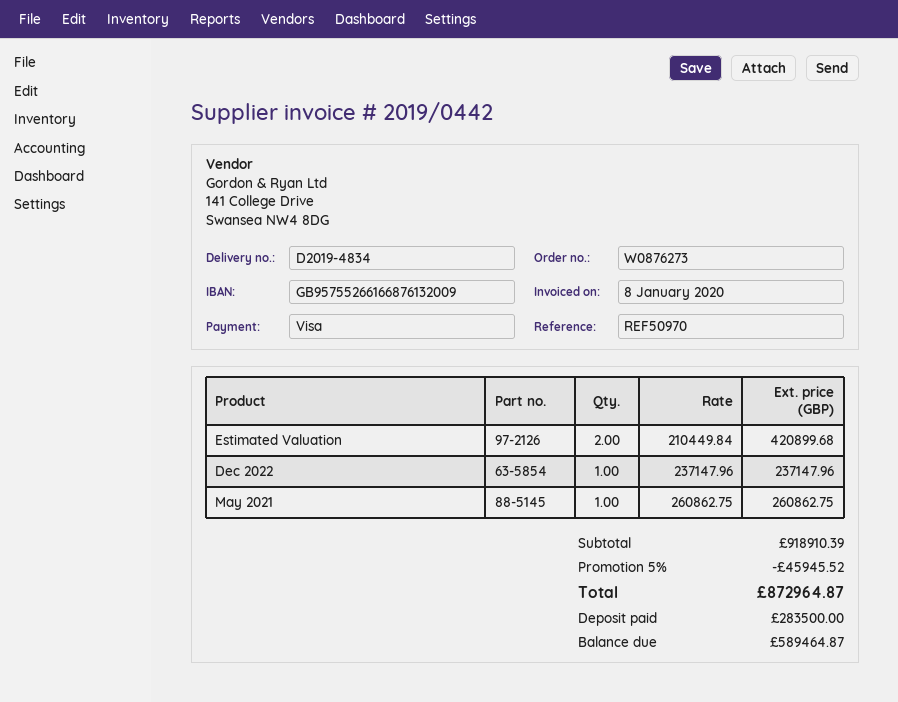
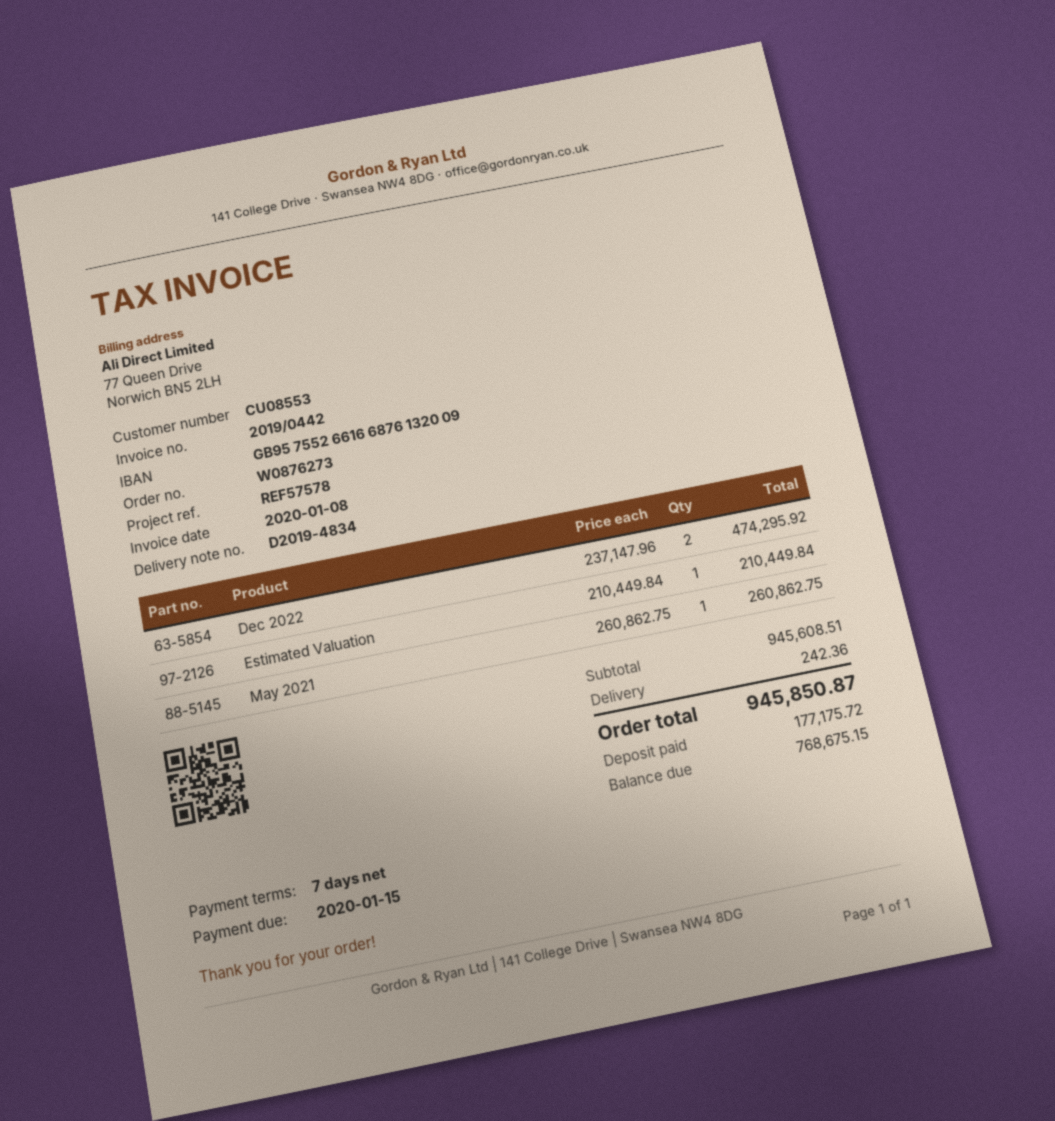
reference: REF50970 -> REF57578
Estimated Valuation: 2 x 210449.84 = 420899.68 -> 1 x 210449.84 = 210449.84
Dec 2022: 1 x 237147.96 = 237147.96 -> 2 x 237147.96 = 474295.92
subtotal: 918910.39 -> 945608.51
discount: 5% = 45945.52 -> none
shipping: none -> 242.36
total: 872964.87 -> 945850.87
deposit: 283500.00 -> 177175.72
balance: 589464.87 -> 768675.15

